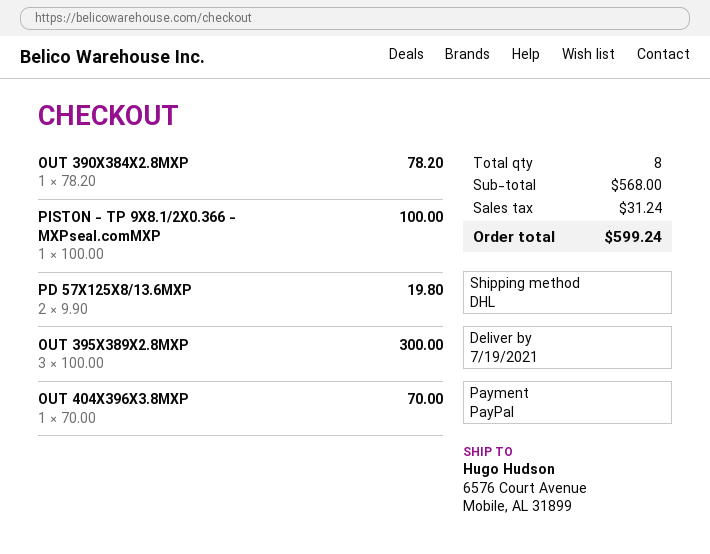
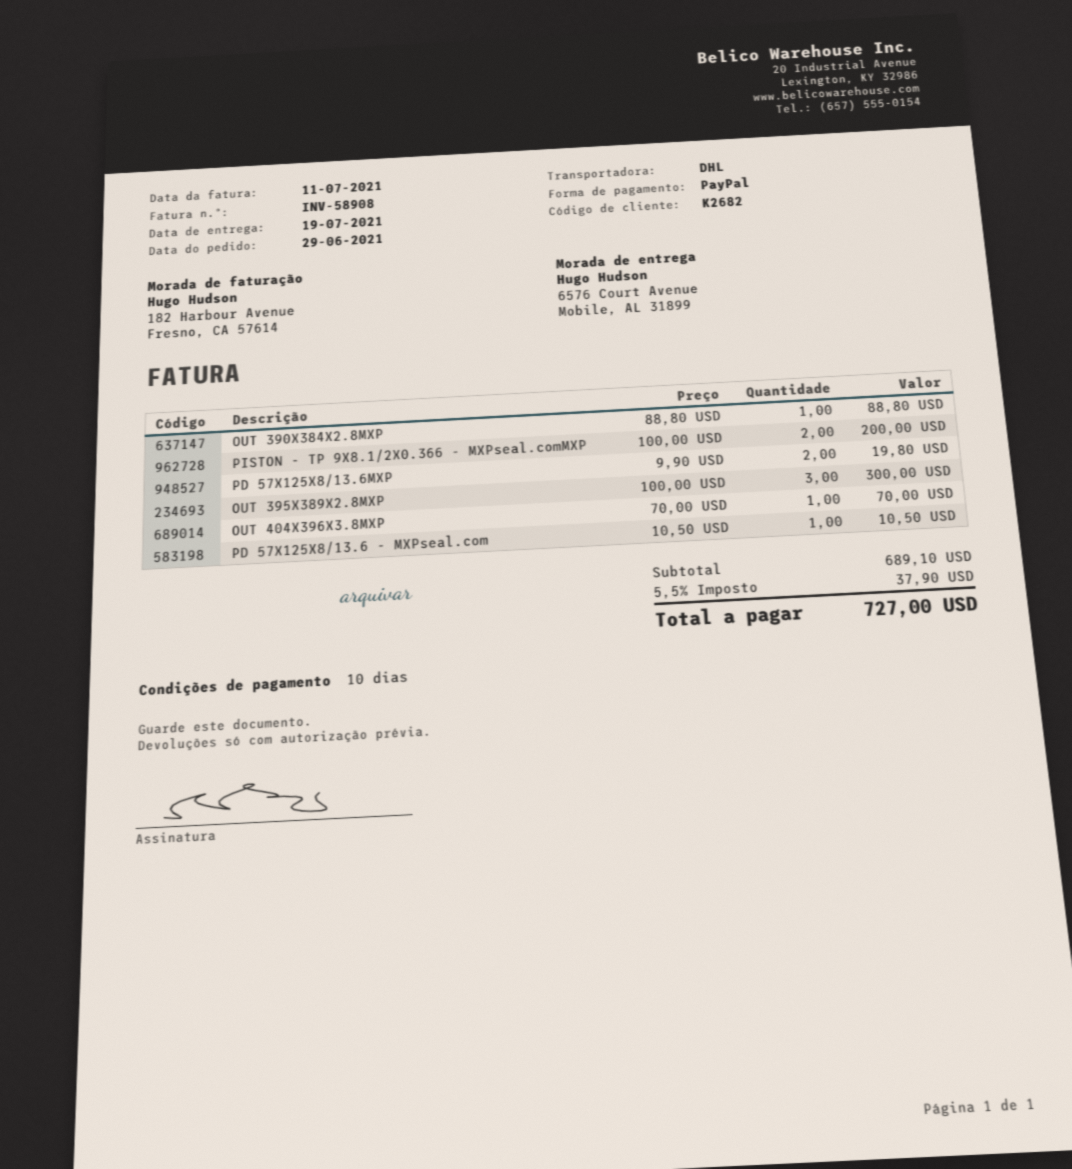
OUT 390X384X2.8MXP: 1 x 78.20 = 78.20 -> 1 x 88.80 = 88.80
PISTON - TP 9X8.1/2X0.366 - MXPseal.comMXP: 1 x 100.00 = 100.00 -> 2 x 100.00 = 200.00
PD 57X125X8/13.6 - MXPseal.com: none -> 1 x 10.50 = 10.50
subtotal: 568.00 -> 689.10
tax: 31.24 -> 37.90
total: 599.24 -> 727.00

